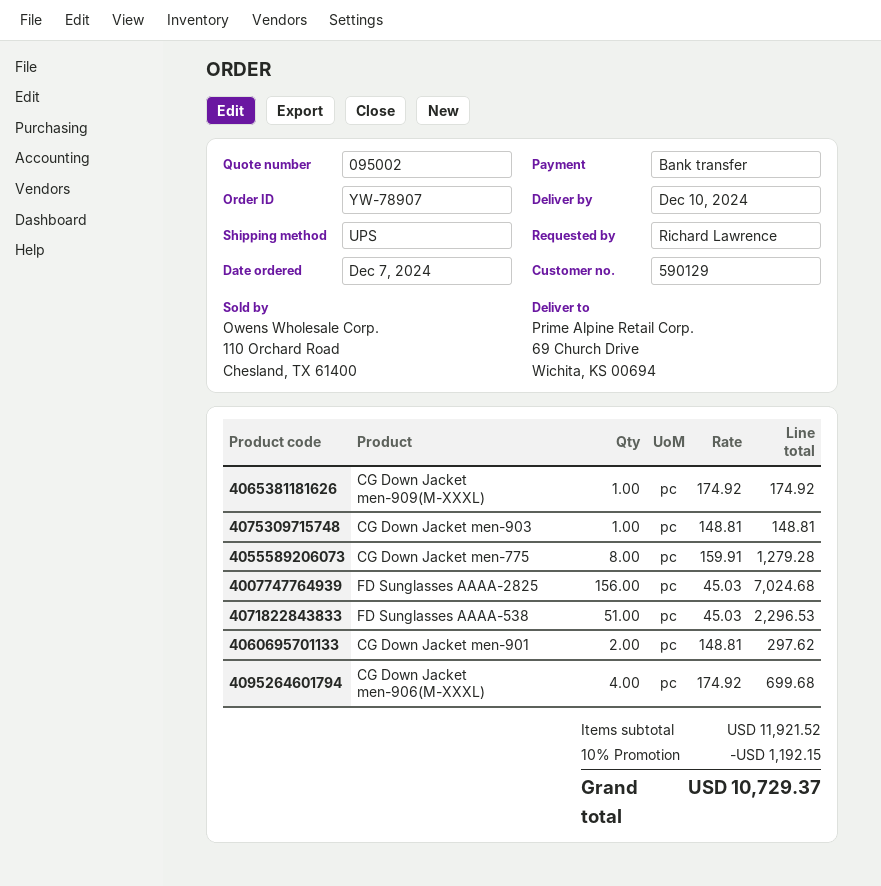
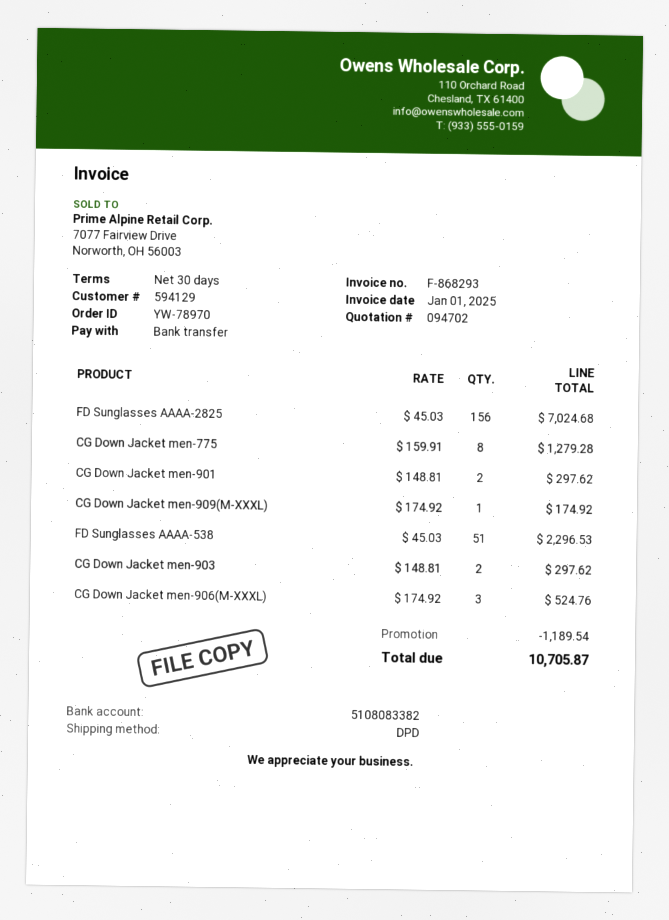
quote number: 095002 -> 094702
order number: YW-78907 -> YW-78970
customer number: 590129 -> 594129
shipping method: UPS -> DPD
CG Down Jacket men-903: 1 x 148.81 = 148.81 -> 2 x 148.81 = 297.62
CG Down Jacket men-906(M-XXXL): 4 x 174.92 = 699.68 -> 3 x 174.92 = 524.76
discount: 1192.15 -> 1189.54
total: 10729.37 -> 10705.87

